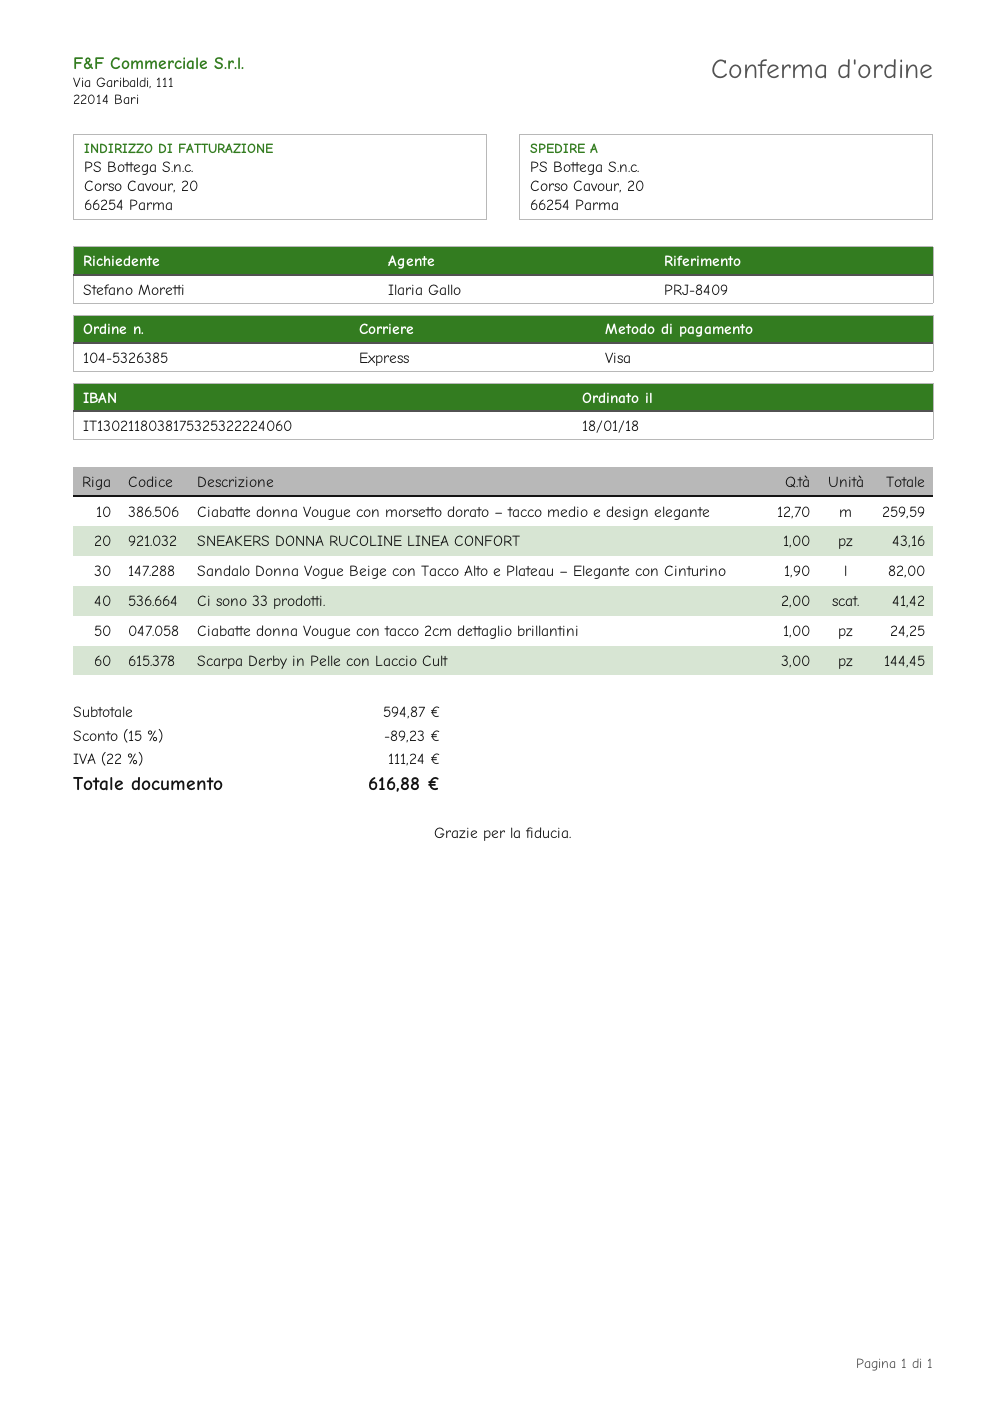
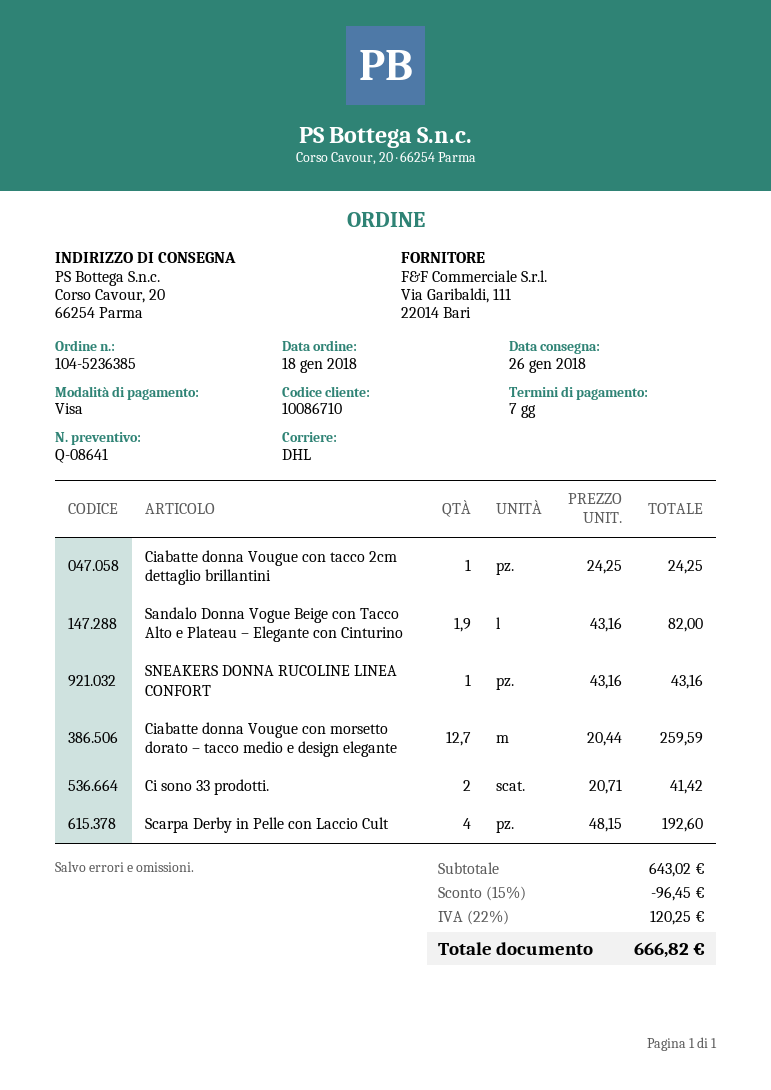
order number: 104-5326385 -> 104-5236385
shipping method: express -> DHL
Scarpa Derby in Pelle con Laccio Cult: 3 for 144.45 -> 4 for 192.60
subtotal: 594.87 -> 643.02
discount: 15% = 89.23 -> 15% = 96.45
tax: 22% = 111.24 -> 22% = 120.25
total: 616.88 -> 666.82

